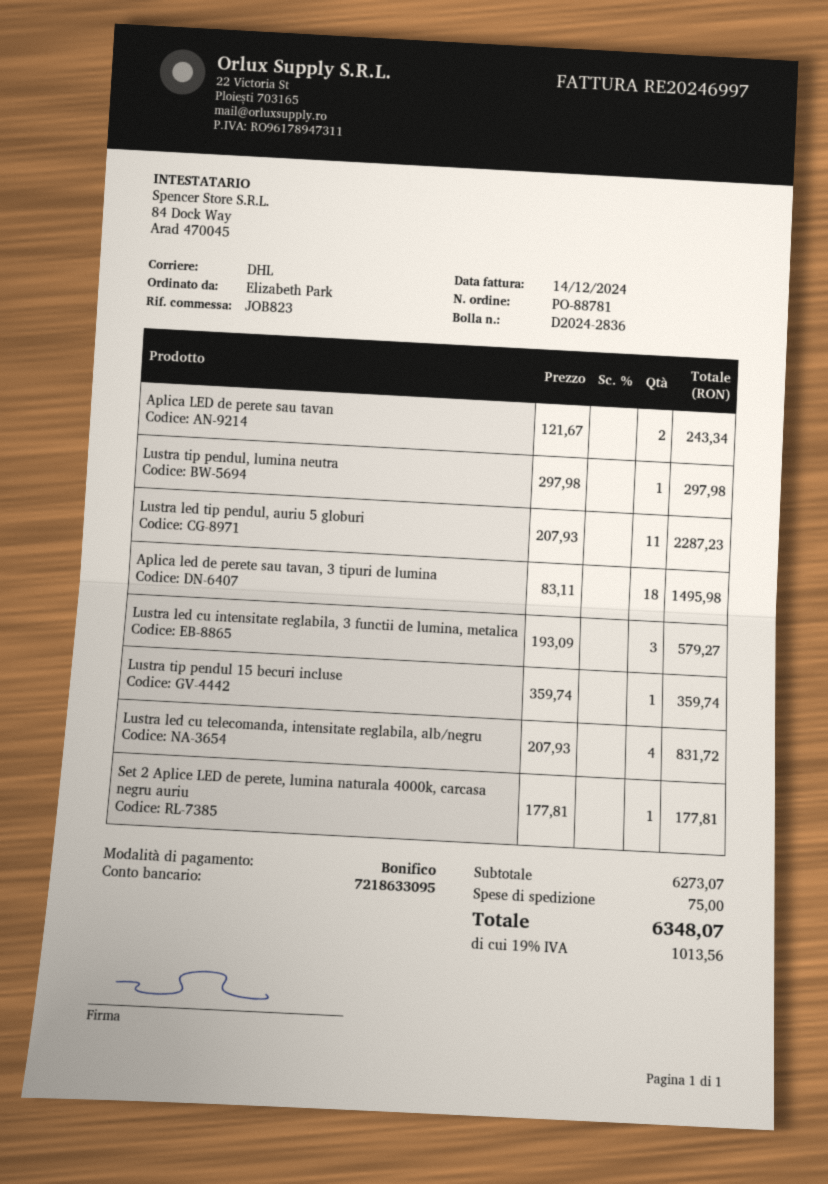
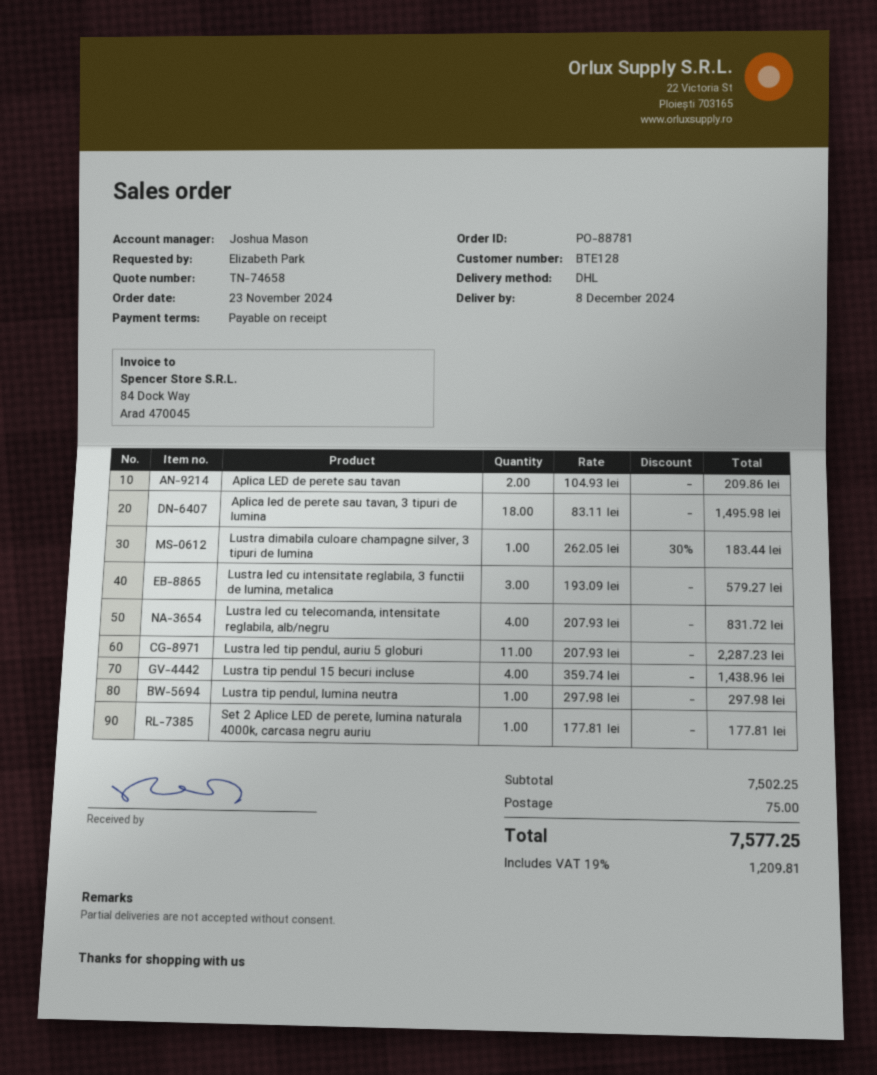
Aplica LED de perete sau tavan: 2 x 121.67 = 243.34 -> 2 x 104.93 = 209.86
Lustra tip pendul 15 becuri incluse: 1 x 359.74 = 359.74 -> 4 x 359.74 = 1438.96
Lustra dimabila culoare champagne silver, 3 tipuri de lumina: none -> 1 x 262.05 - 30% = 183.44
subtotal: 6273.07 -> 7502.25
tax: 19% = 1013.56 -> 19% = 1209.81
total: 6348.07 -> 7577.25

